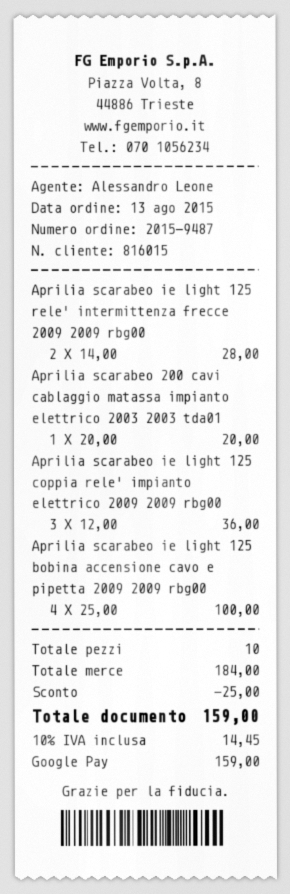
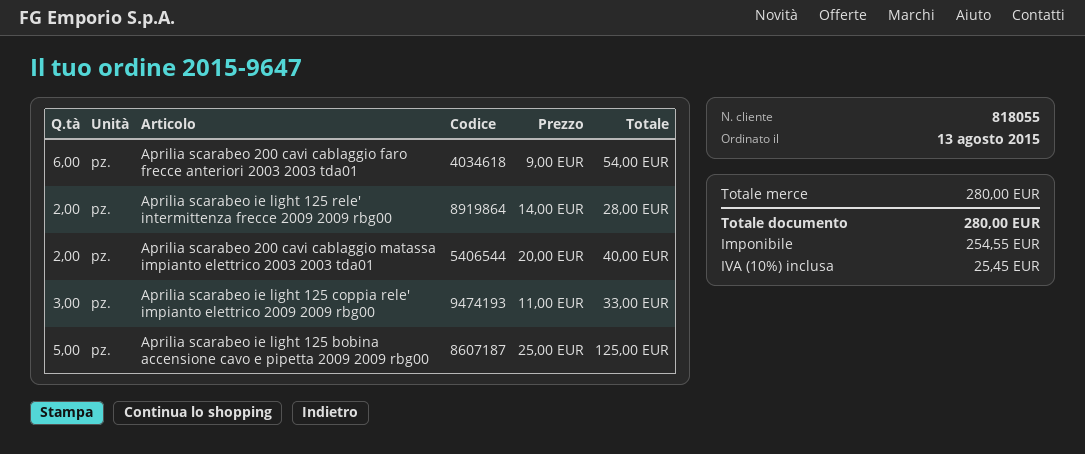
order number: 2015-9487 -> 2015-9647
customer number: 816015 -> 818055
Aprilia scarabeo 200 cavi cablaggio matassa impianto elettrico 2003 2003 tda01: 1 x 20.00 = 20.00 -> 2 x 20.00 = 40.00
Aprilia scarabeo ie light 125 coppia rele' impianto elettrico 2009 2009 rbg00: 3 x 12.00 = 36.00 -> 3 x 11.00 = 33.00
Aprilia scarabeo ie light 125 bobina accensione cavo e pipetta 2009 2009 rbg00: 4 x 25.00 = 100.00 -> 5 x 25.00 = 125.00
Aprilia scarabeo 200 cavi cablaggio faro frecce anteriori 2003 2003 tda01: none -> 6 x 9.00 = 54.00
subtotal: 184.00 -> 280.00
discount: 25.00 -> none
tax: 10% = 14.45 -> 10% = 25.45
total: 159.00 -> 280.00

